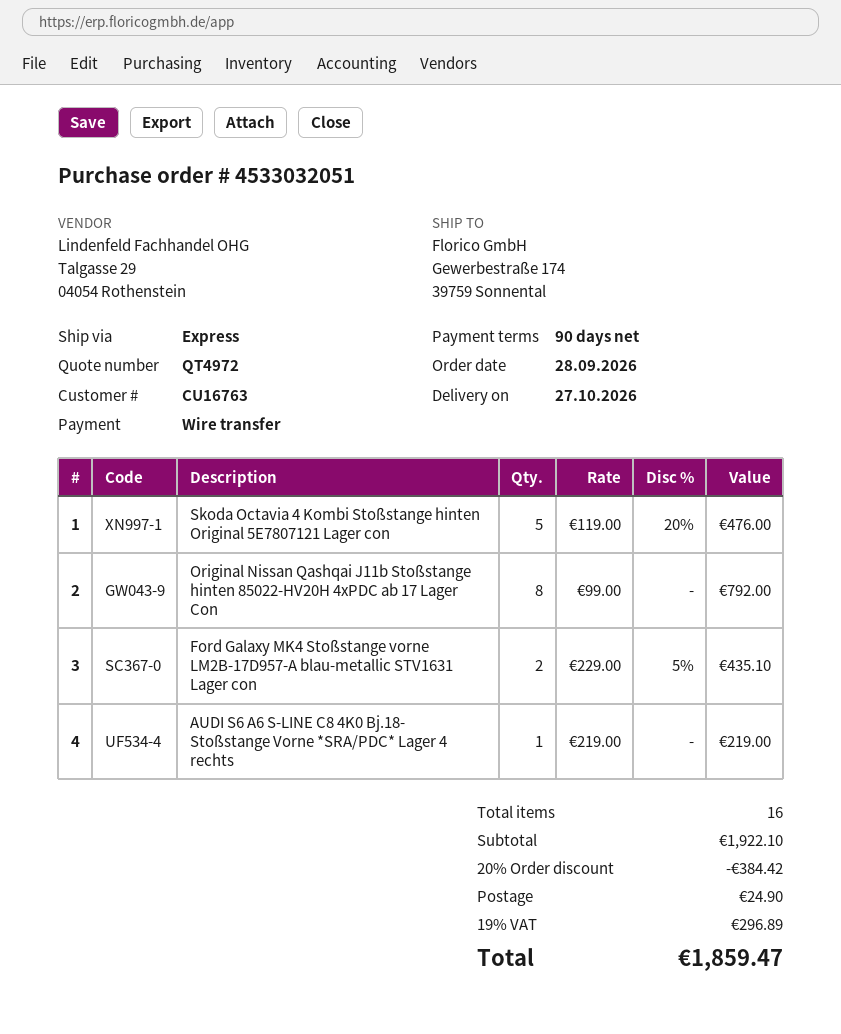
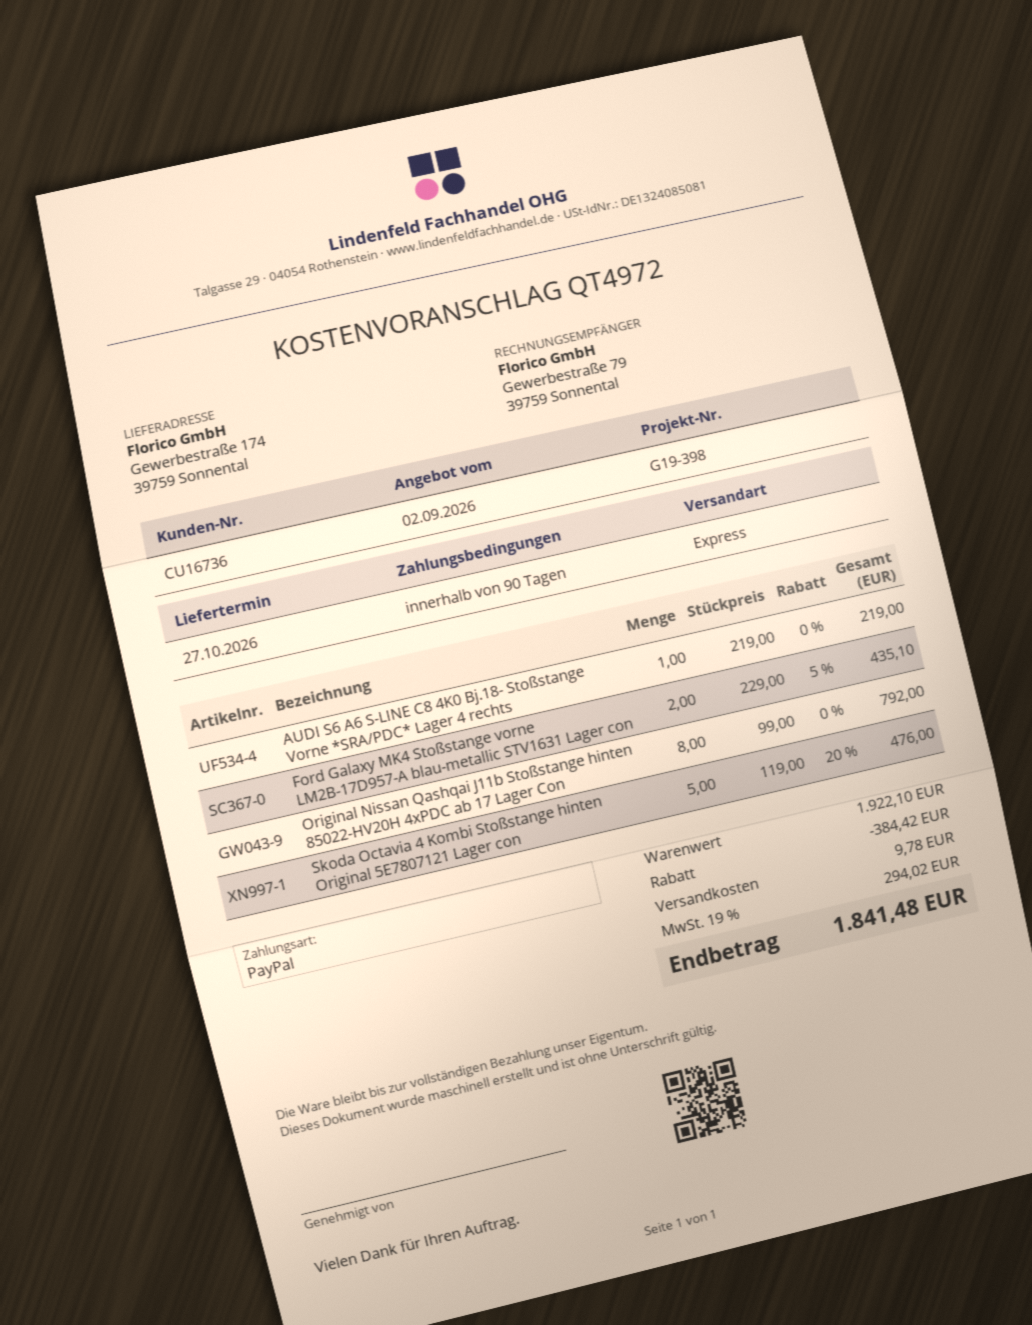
customer number: CU16763 -> CU16736
payment method: bank transfer -> PayPal
shipping: 24.90 -> 9.78
tax: 19% = 296.89 -> 19% = 294.02
total: 1859.47 -> 1841.48

